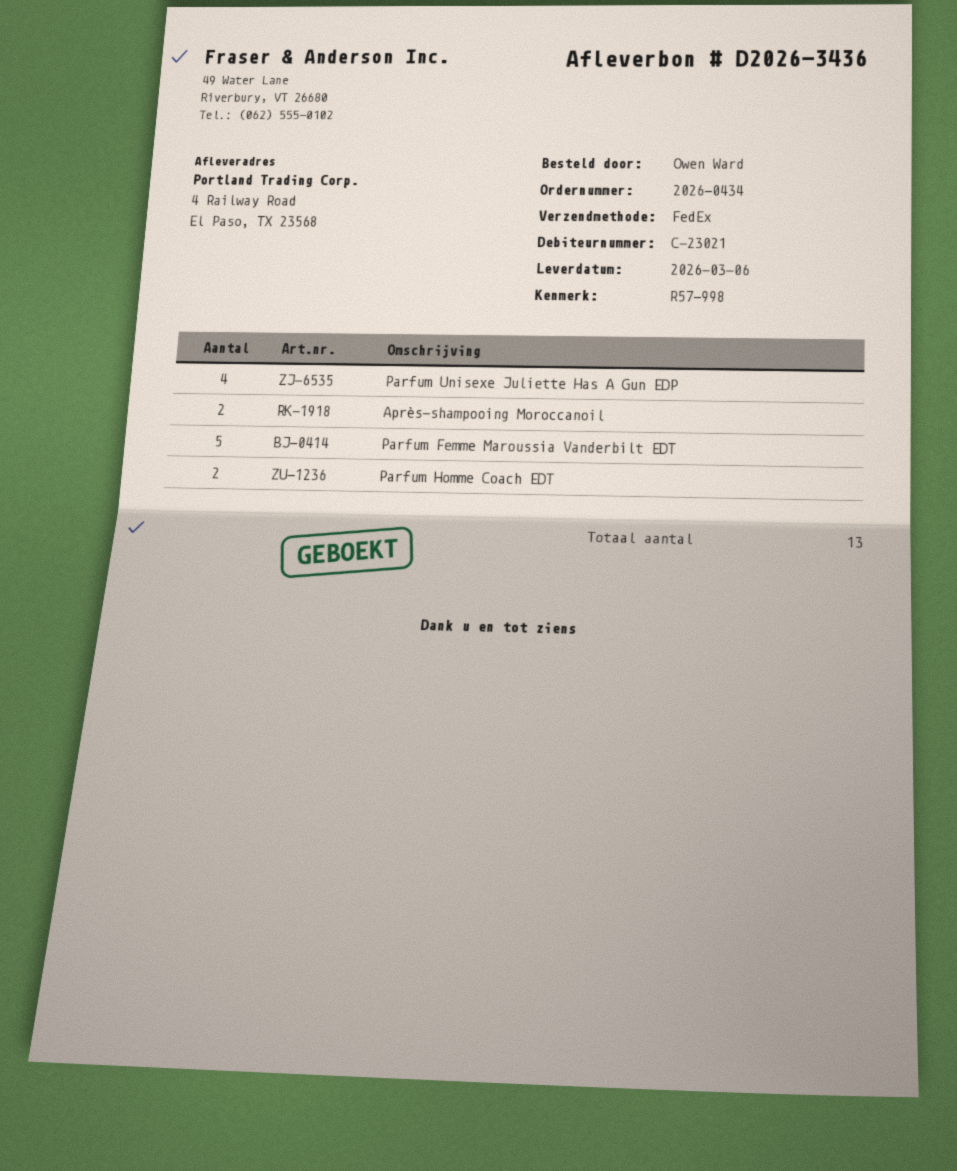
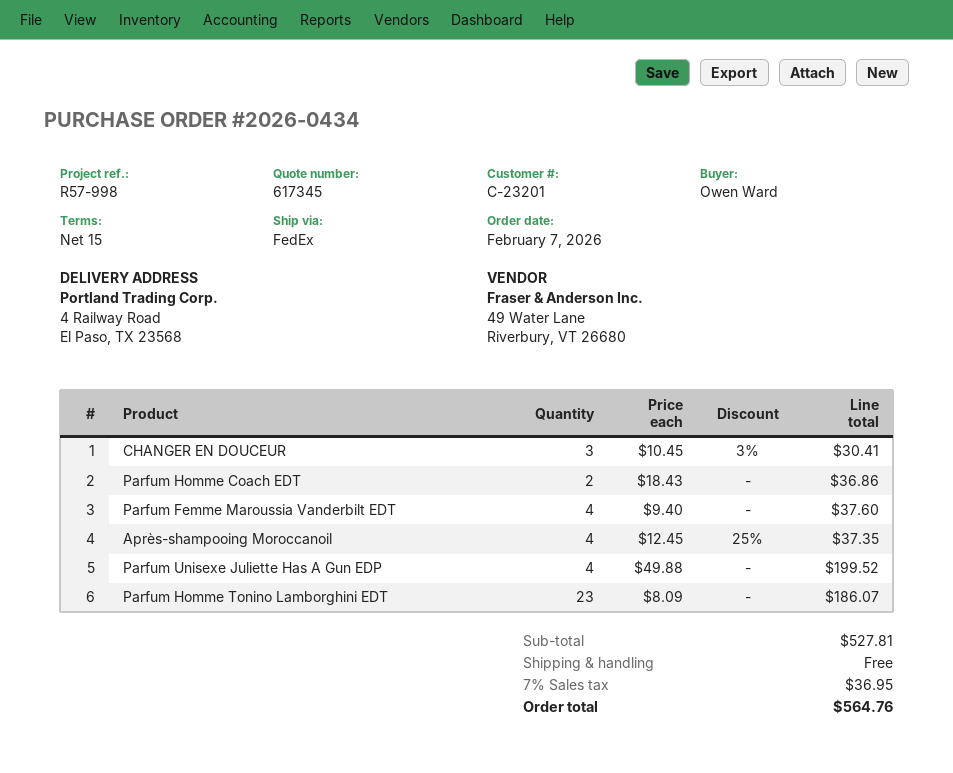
customer number: C-23021 -> C-23201
Après-shampooing Moroccanoil: 2 -> 4
Parfum Femme Maroussia Vanderbilt EDT: 5 -> 4
CHANGER EN DOUCEUR: none -> 3
Parfum Homme Tonino Lamborghini EDT: none -> 23

